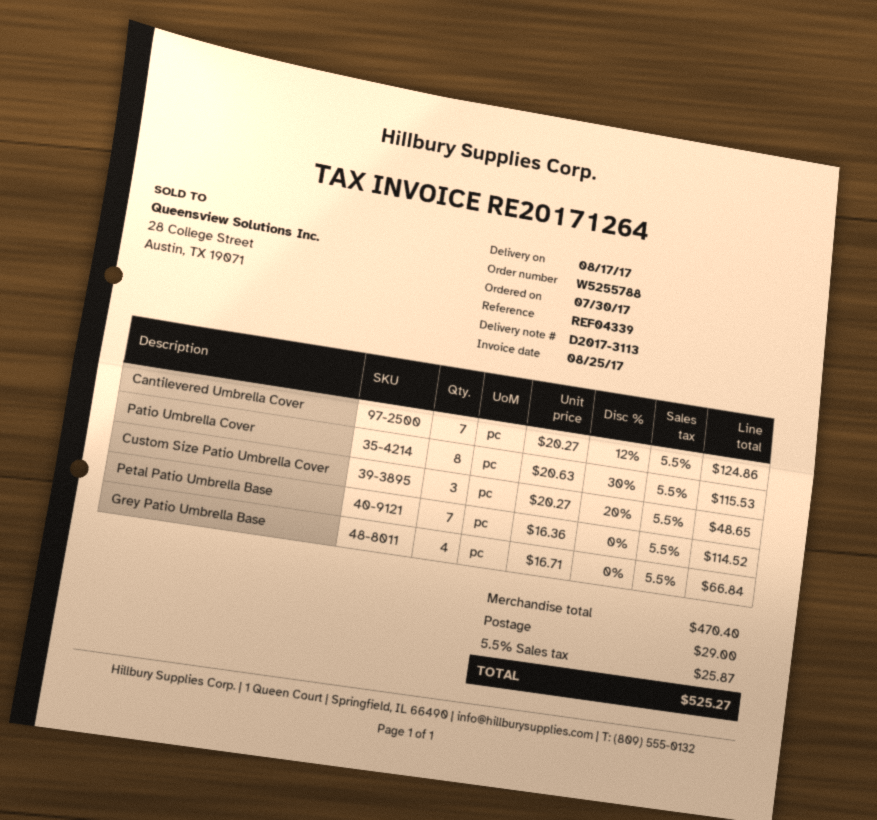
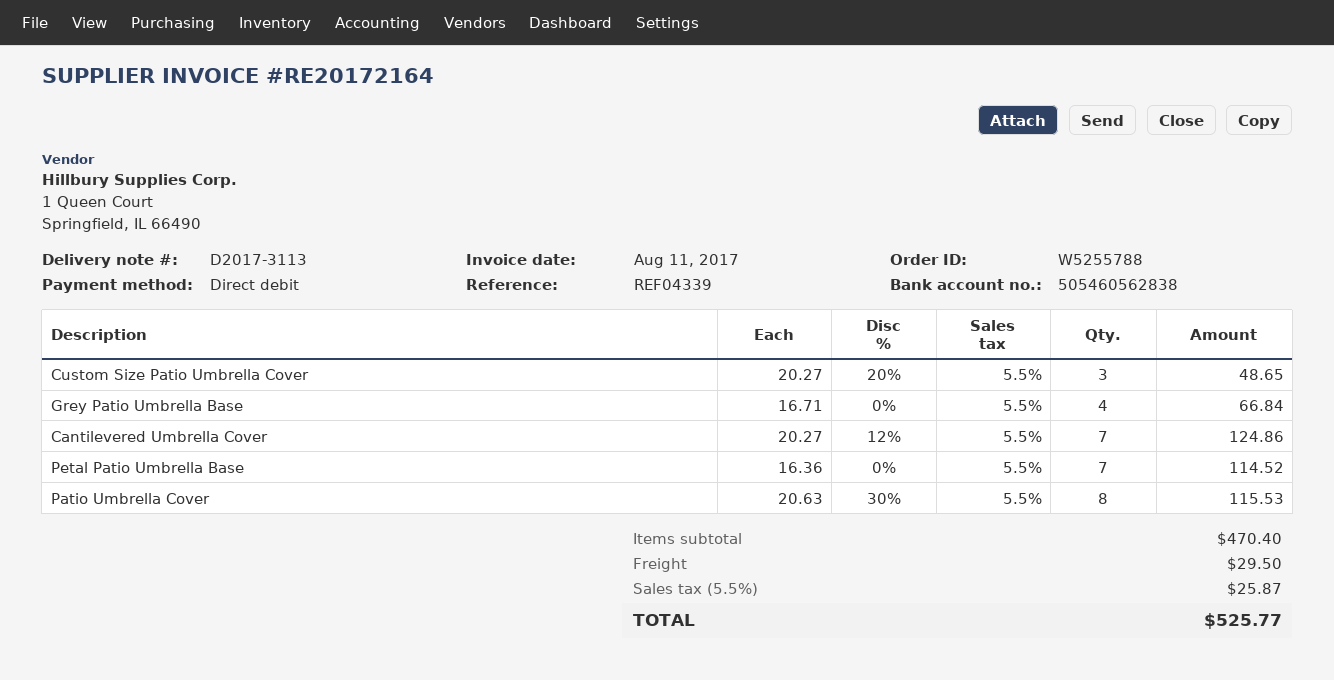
invoice number: RE20171264 -> RE20172164
invoice date: 2017-08-25 -> 2017-08-11
shipping: 29.00 -> 29.50
total: 525.27 -> 525.77

